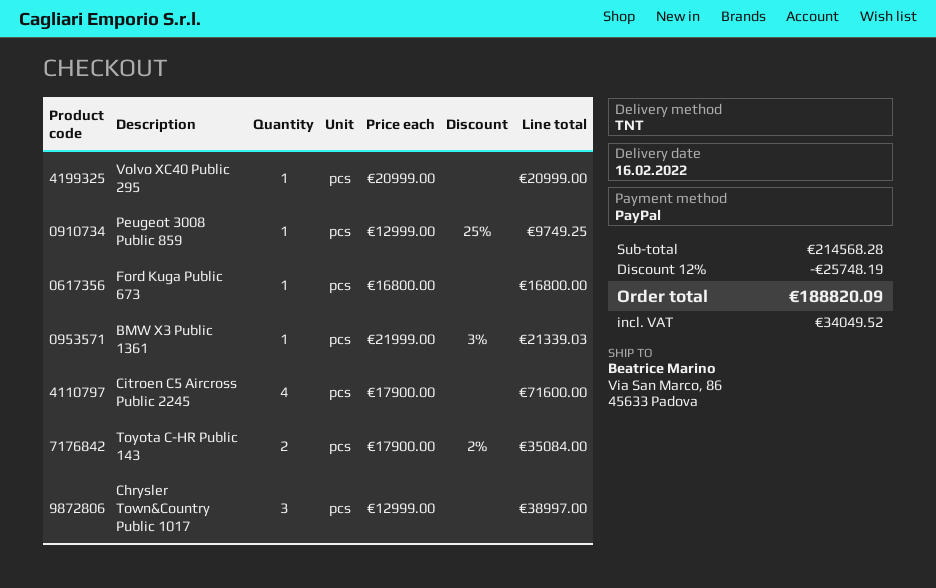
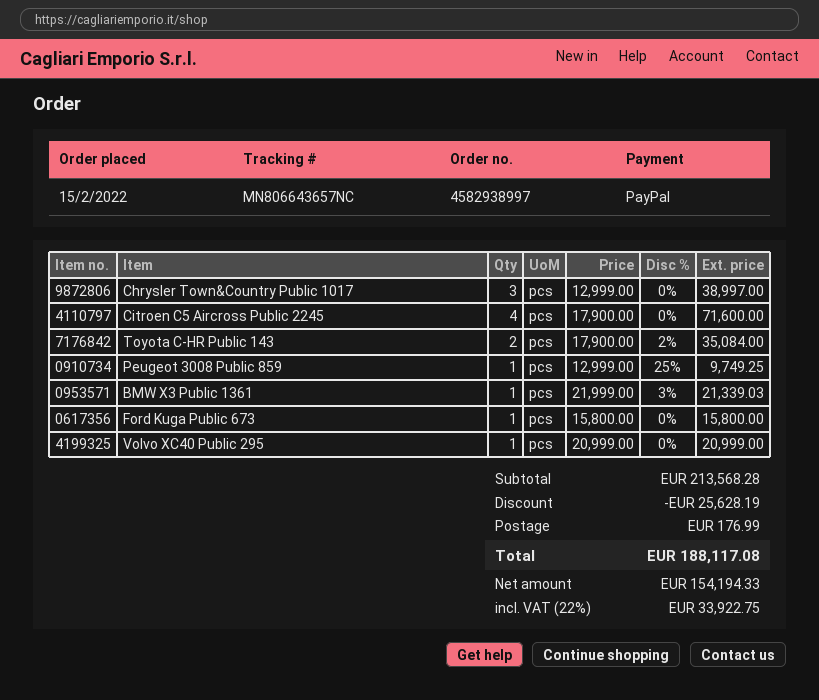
Ford Kuga Public 673: 1 x 16800.00 = 16800.00 -> 1 x 15800.00 = 15800.00
subtotal: 214568.28 -> 213568.28
discount: 25748.19 -> 25628.19
shipping: none -> 176.99
tax: 34049.52 -> 33922.75
total: 188820.09 -> 188117.08

